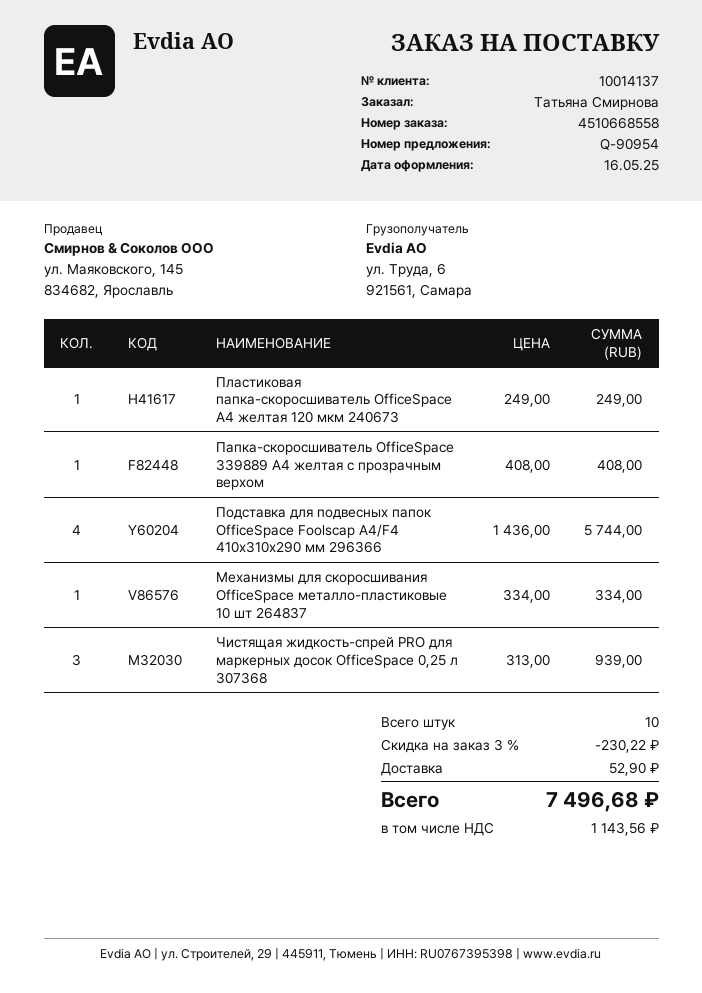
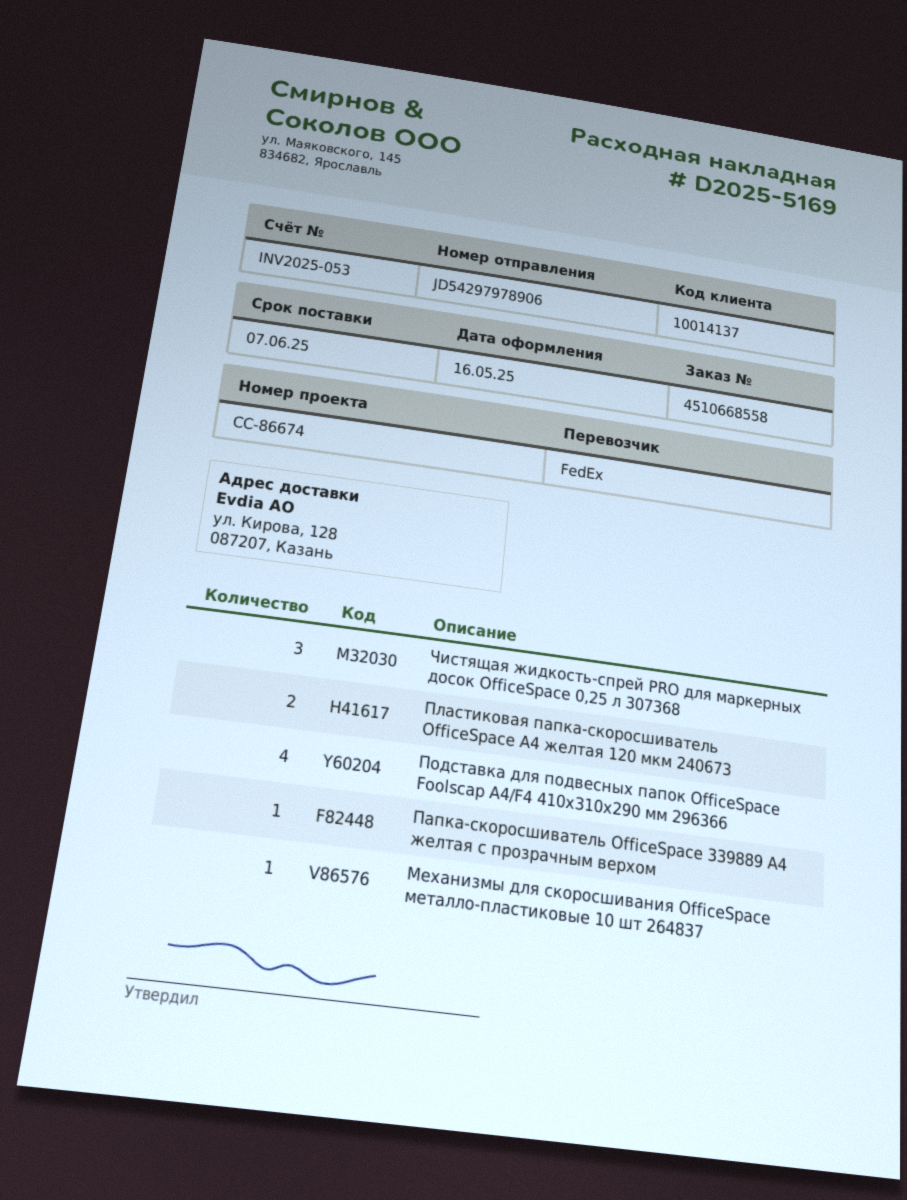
ship to: ул. Труда, 6, 921561, Самара -> ул. Кирова, 128, 087207, Казань
Пластиковая папка-скоросшиватель OfficeSpace A4 желтая 120 мкм 240673: 1 -> 2

